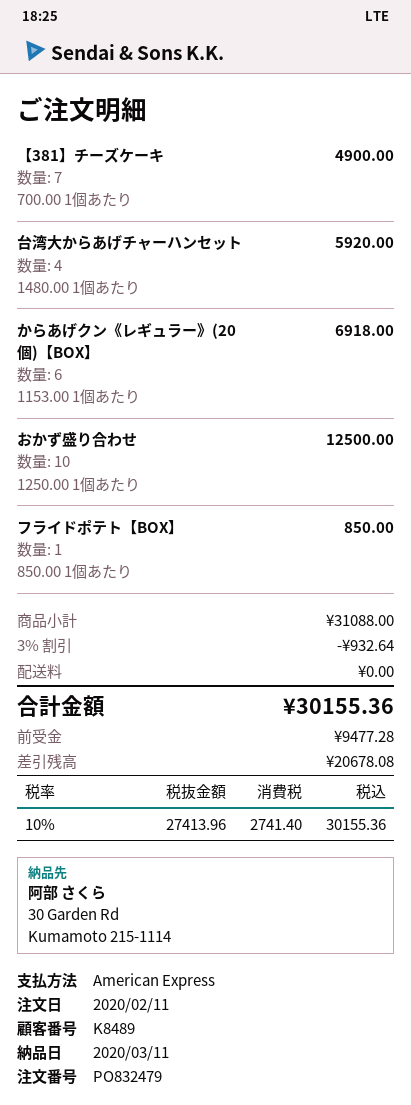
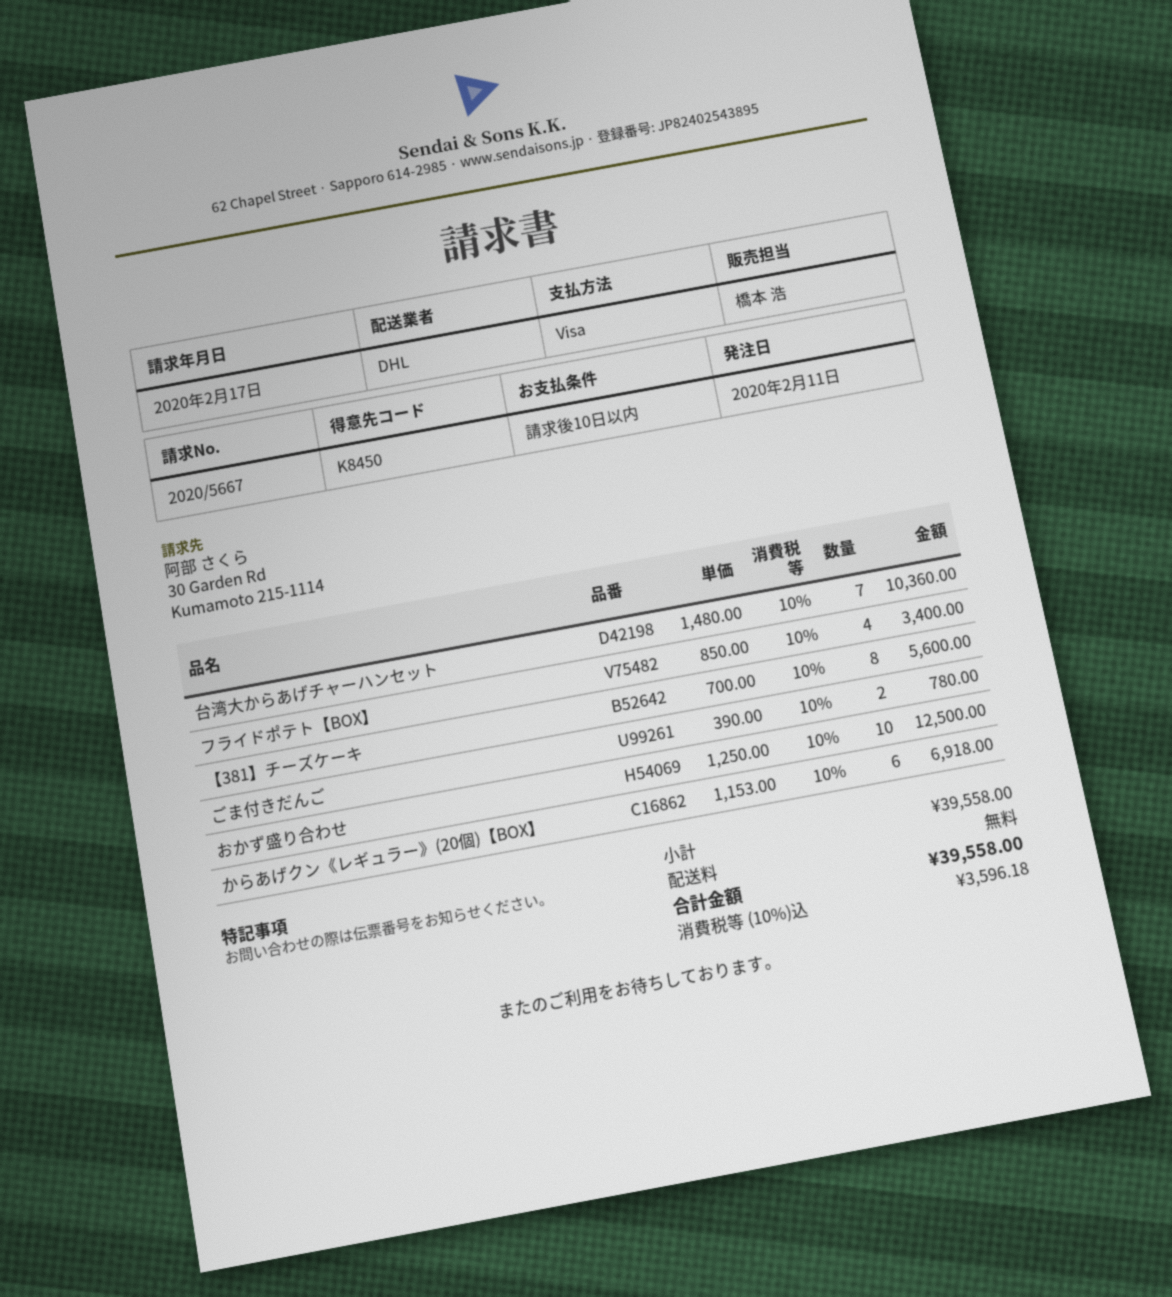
customer number: K8489 -> K8450
payment method: American Express -> Visa
【381】チーズケーキ: 7 x 700.00 = 4900.00 -> 8 x 700.00 = 5600.00
台湾大からあげチャーハンセット: 4 x 1480.00 = 5920.00 -> 7 x 1480.00 = 10360.00
フライドポテト【BOX】: 1 x 850.00 = 850.00 -> 4 x 850.00 = 3400.00
ごま付きだんご: none -> 2 x 390.00 = 780.00
subtotal: 31088.00 -> 39558.00
discount: 3% = 932.64 -> none
tax: 10% = 2741.40 -> 10% = 3596.18
total: 30155.36 -> 39558.00

